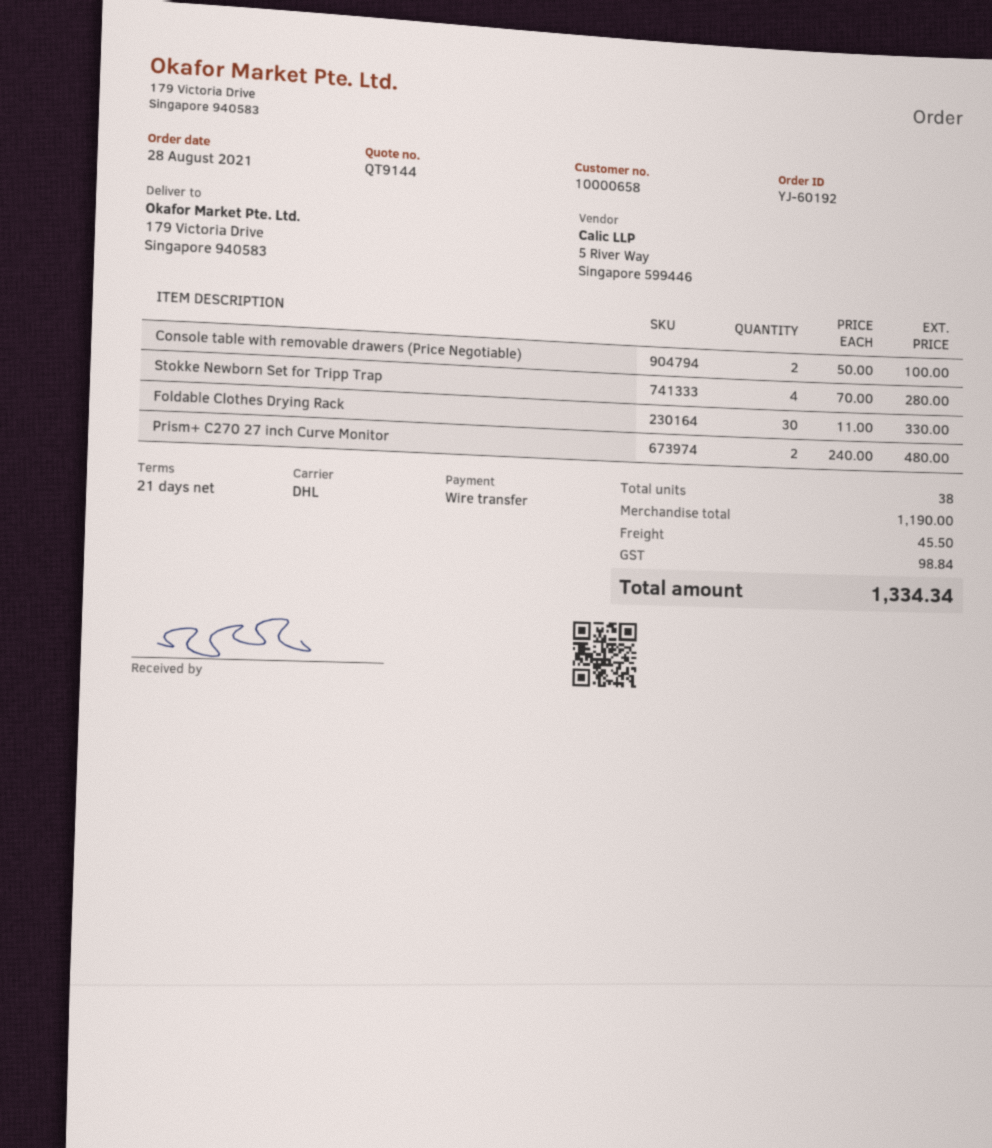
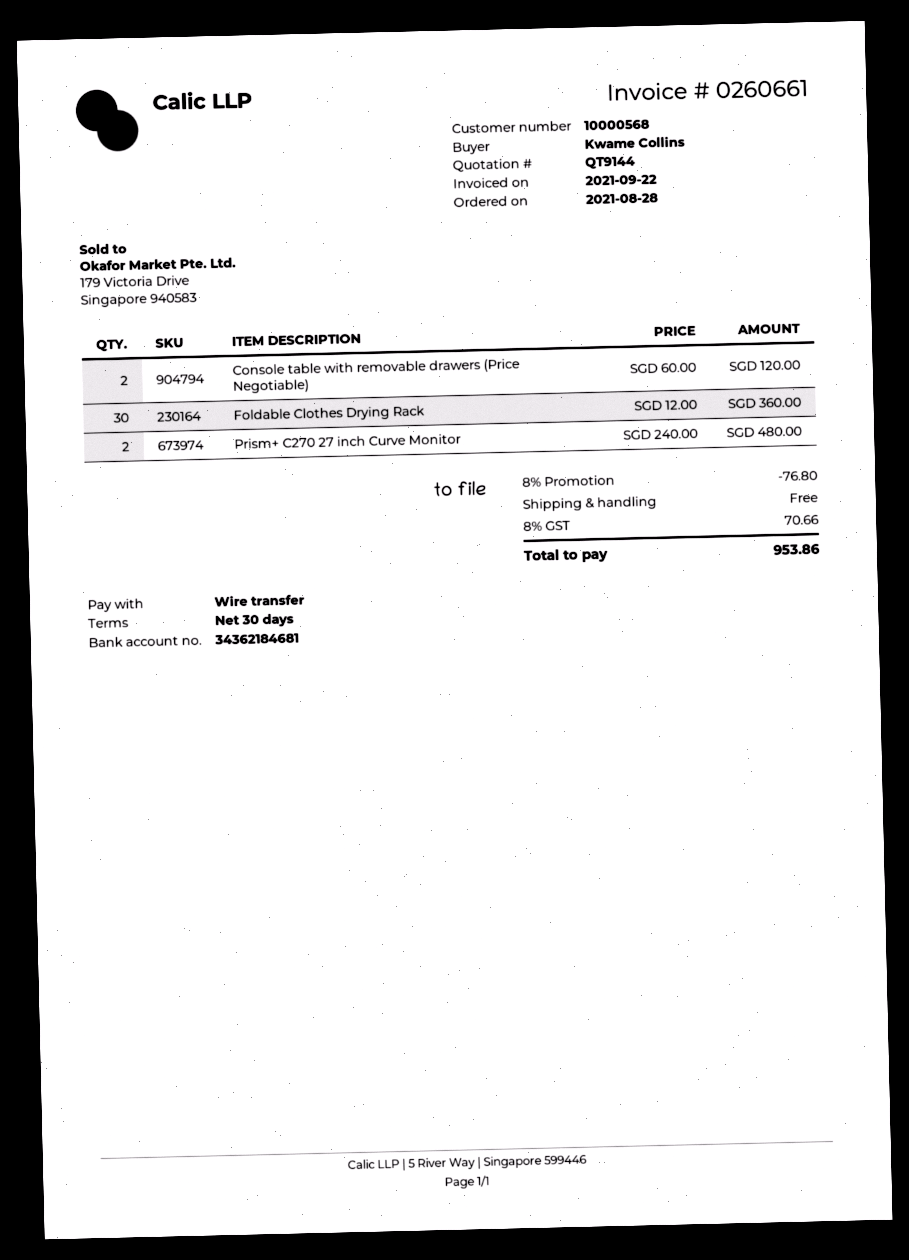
payment terms: 21 days -> 30 days
customer number: 10000658 -> 10000568
Console table with removable drawers (Price Negotiable): 2 x 50.00 = 100.00 -> 2 x 60.00 = 120.00
Stokke Newborn Set for Tripp Trap: 4 x 70.00 = 280.00 -> none
Foldable Clothes Drying Rack: 30 x 11.00 = 330.00 -> 30 x 12.00 = 360.00
discount: none -> 8% = 76.80
shipping: 45.50 -> 0.00
tax: 98.84 -> 70.66
total: 1334.34 -> 953.86

